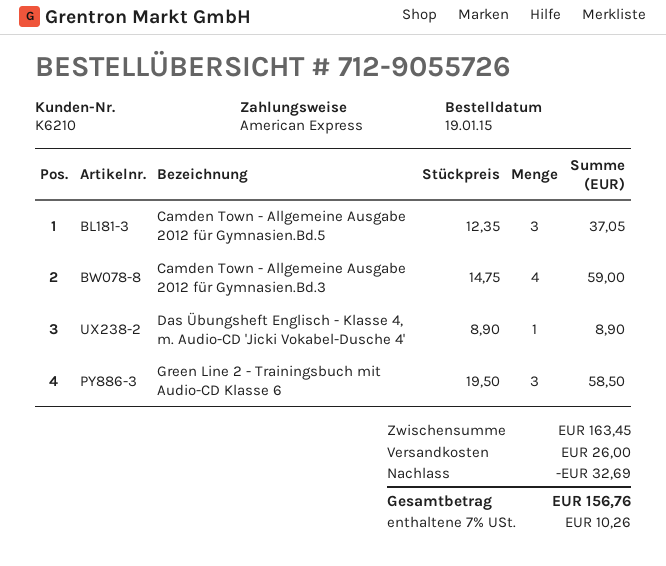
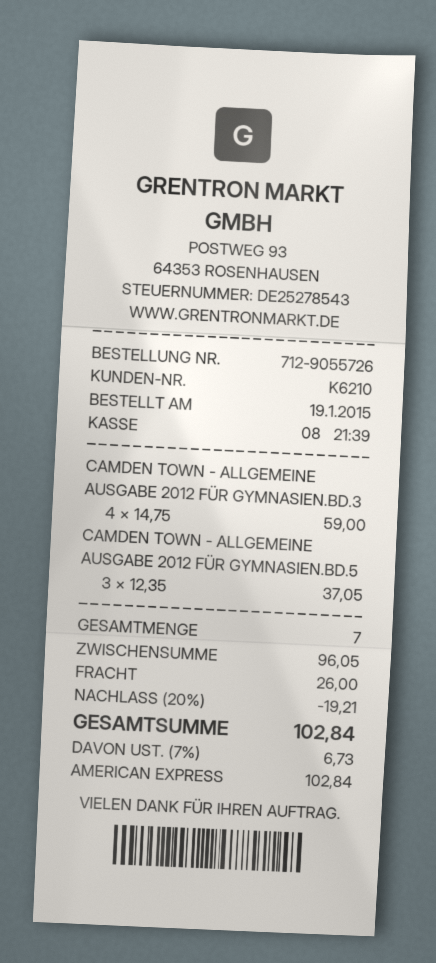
Das Übungsheft Englisch - Klasse 4, m. Audio-CD 'Jicki Vokabel-Dusche 4': 1 x 8.90 = 8.90 -> none
Green Line 2 - Trainingsbuch mit Audio-CD Klasse 6: 3 x 19.50 = 58.50 -> none
subtotal: 163.45 -> 96.05
discount: 32.69 -> 19.21
tax: 7% = 10.26 -> 7% = 6.73
total: 156.76 -> 102.84

